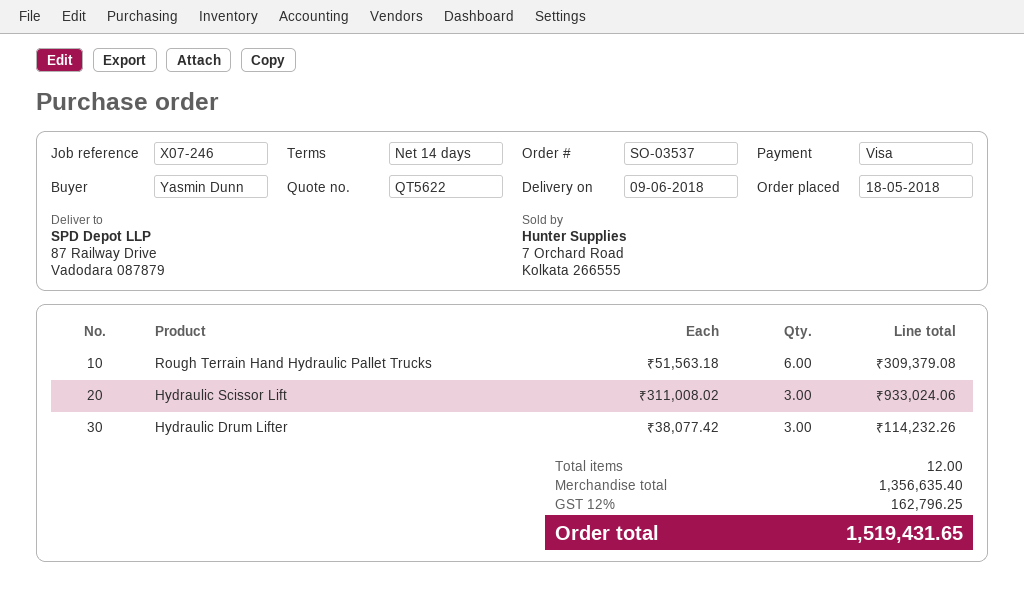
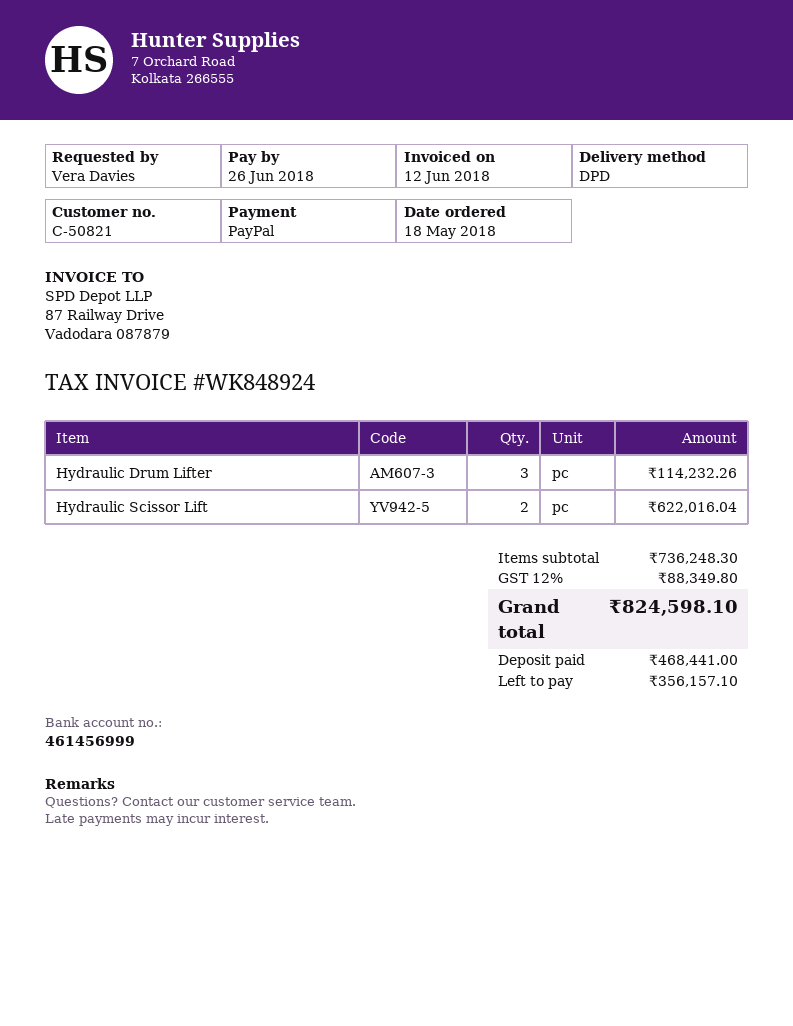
ordered by: Yasmin Dunn -> Vera Davies
payment method: Visa -> PayPal
Rough Terrain Hand Hydraulic Pallet Trucks: 6 for 309379.08 -> none
Hydraulic Scissor Lift: 3 for 933024.06 -> 2 for 622016.04
subtotal: 1356635.40 -> 736248.30
tax: 12% = 162796.25 -> 12% = 88349.80
total: 1519431.65 -> 824598.10

